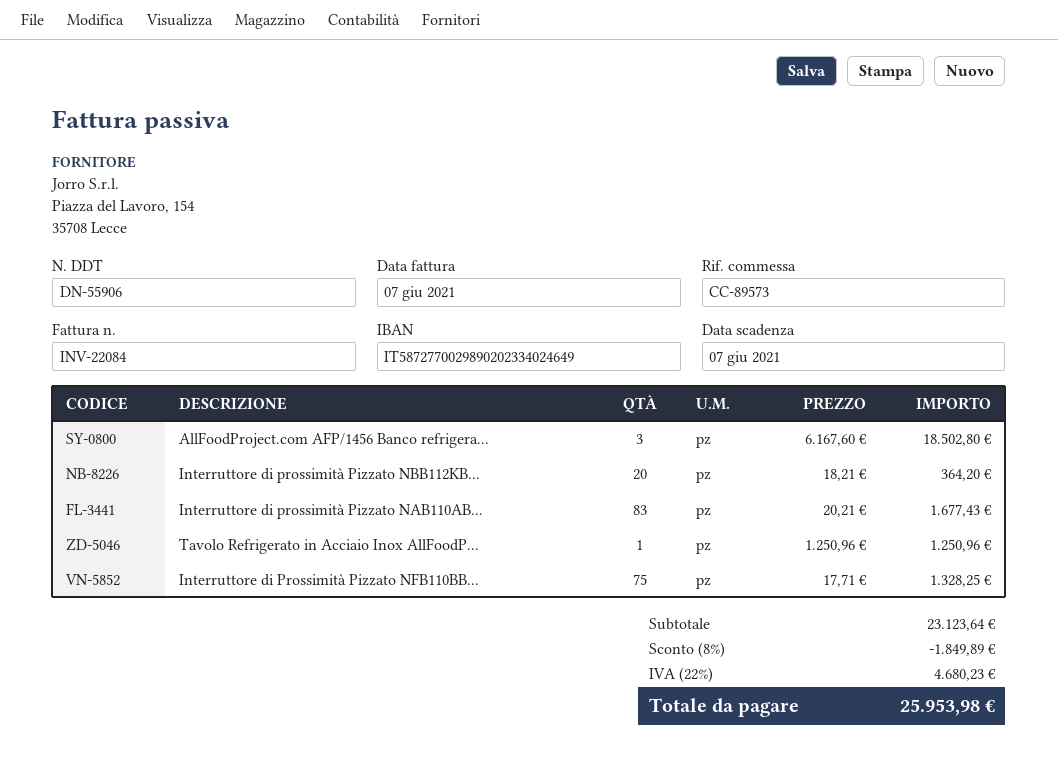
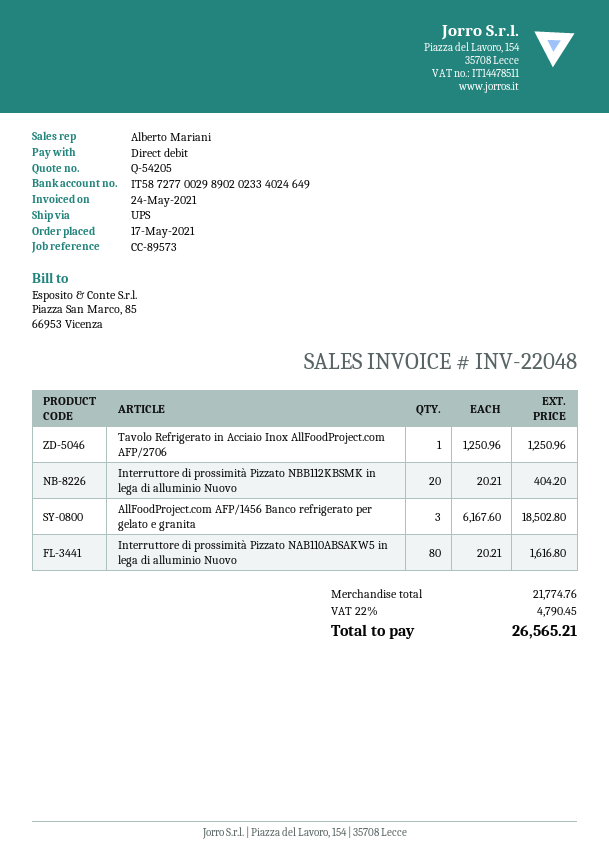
invoice number: INV-22084 -> INV-22048
invoice date: 2021-06-07 -> 2021-05-24
Interruttore di prossimità Pizzato NBB112KB...: 20 x 18.21 = 364.20 -> 20 x 20.21 = 404.20
Interruttore di prossimità Pizzato NAB110AB...: 83 x 20.21 = 1677.43 -> 80 x 20.21 = 1616.80
Interruttore di Prossimità Pizzato NFB110BB...: 75 x 17.71 = 1328.25 -> none
subtotal: 23123.64 -> 21774.76
discount: 8% = 1849.89 -> none
tax: 22% = 4680.23 -> 22% = 4790.45
total: 25953.98 -> 26565.21

